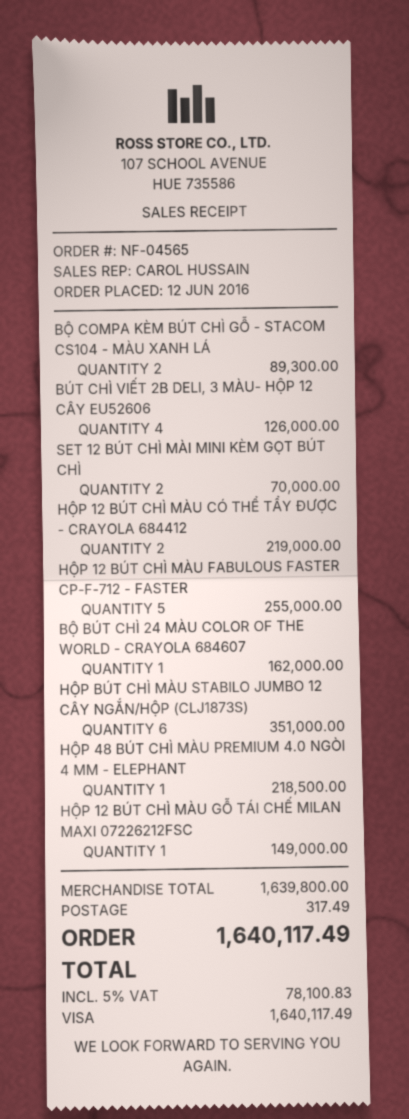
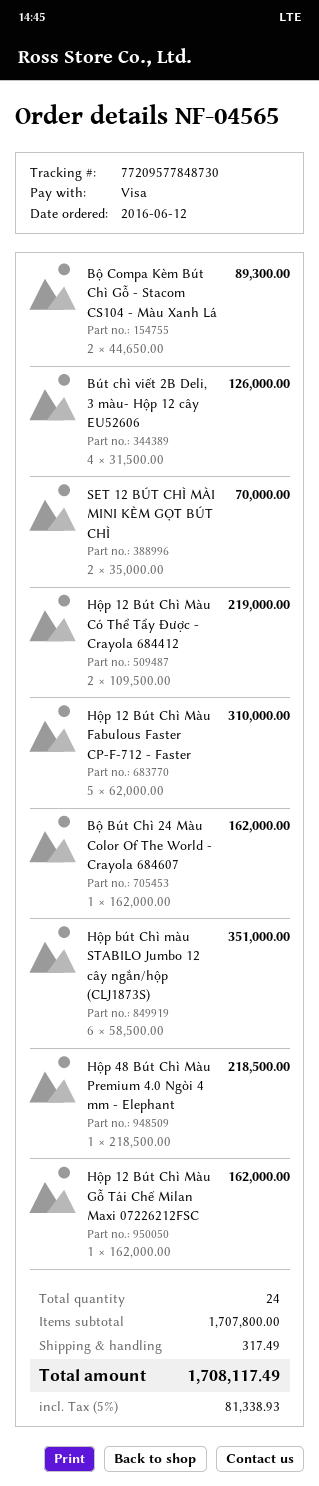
HỘP 12 BÚT CHÌ MÀU FABULOUS FASTER CP-F-712 - FASTER: 5 for 255000.00 -> 5 for 310000.00
HỘP 12 BÚT CHÌ MÀU GỖ TÁI CHẾ MILAN MAXI 07226212FSC: 1 for 149000.00 -> 1 for 162000.00
subtotal: 1639800.00 -> 1707800.00
tax: 5% = 78100.83 -> 5% = 81338.93
total: 1640117.49 -> 1708117.49

